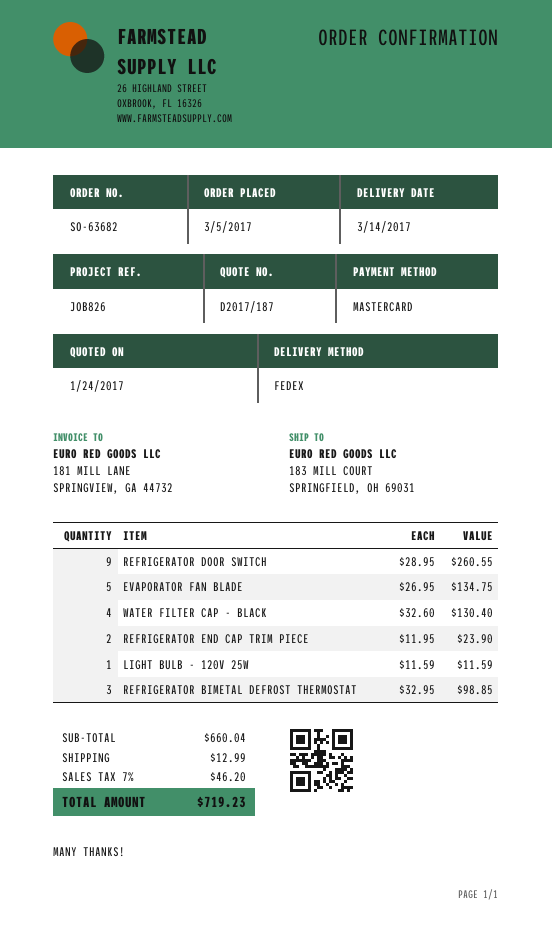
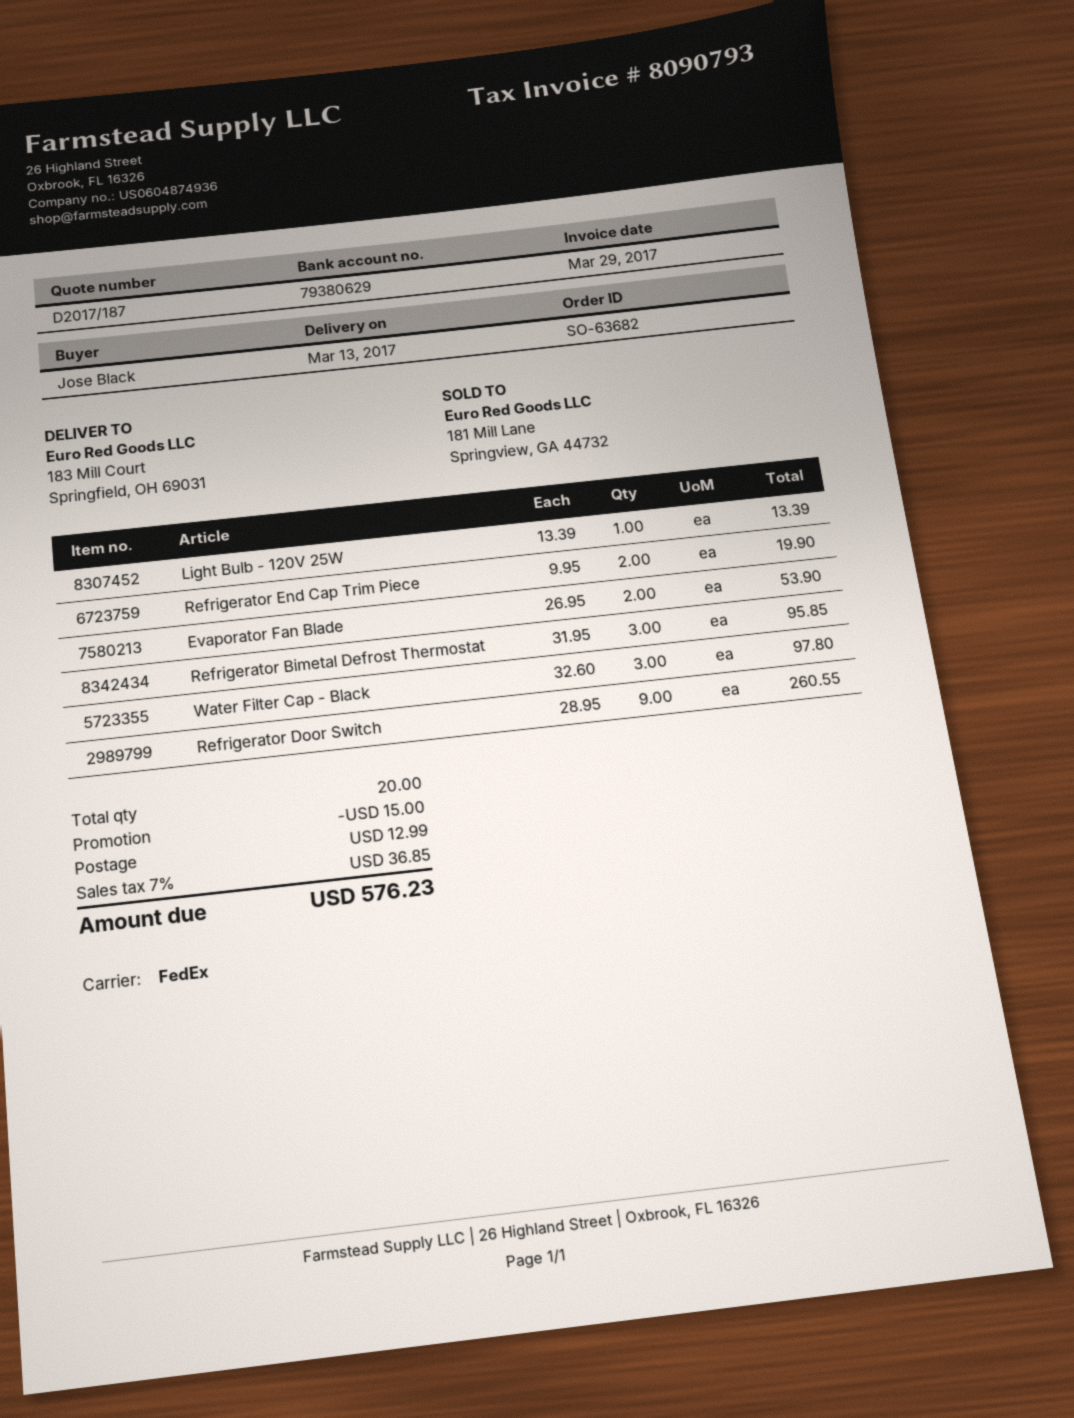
delivery date: 2017-03-14 -> 2017-03-13
EVAPORATOR FAN BLADE: 5 x 26.95 = 134.75 -> 2 x 26.95 = 53.90
WATER FILTER CAP - BLACK: 4 x 32.60 = 130.40 -> 3 x 32.60 = 97.80
REFRIGERATOR END CAP TRIM PIECE: 2 x 11.95 = 23.90 -> 2 x 9.95 = 19.90
LIGHT BULB - 120V 25W: 1 x 11.59 = 11.59 -> 1 x 13.39 = 13.39
REFRIGERATOR BIMETAL DEFROST THERMOSTAT: 3 x 32.95 = 98.85 -> 3 x 31.95 = 95.85
discount: none -> 15.00
tax: 7% = 46.20 -> 7% = 36.85
total: 719.23 -> 576.23

